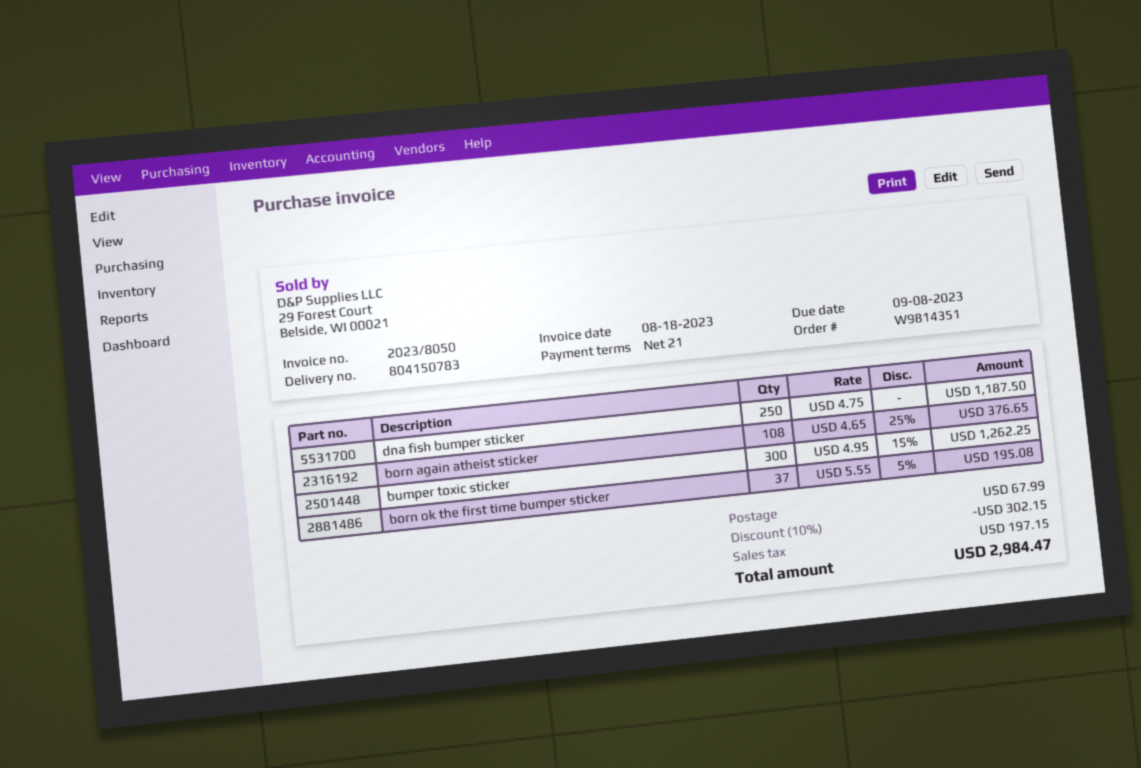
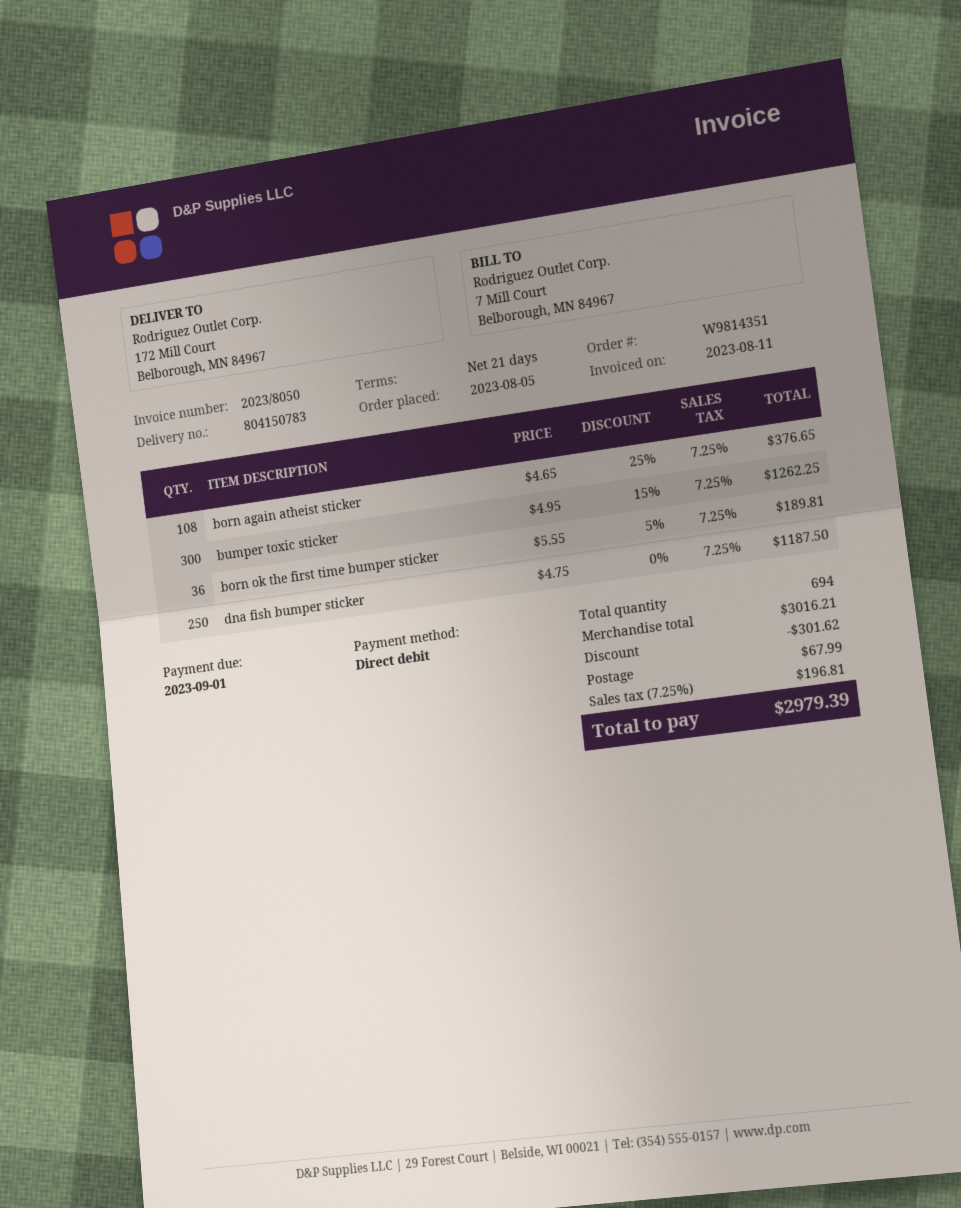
invoice date: 2023-08-18 -> 2023-08-11
due date: 2023-09-08 -> 2023-09-01
born ok the first time bumper sticker: 37 x 5.55 - 5% = 195.08 -> 36 x 5.55 - 5% = 189.81
discount: 302.15 -> 301.62
tax: 197.15 -> 196.81
total: 2984.47 -> 2979.39

